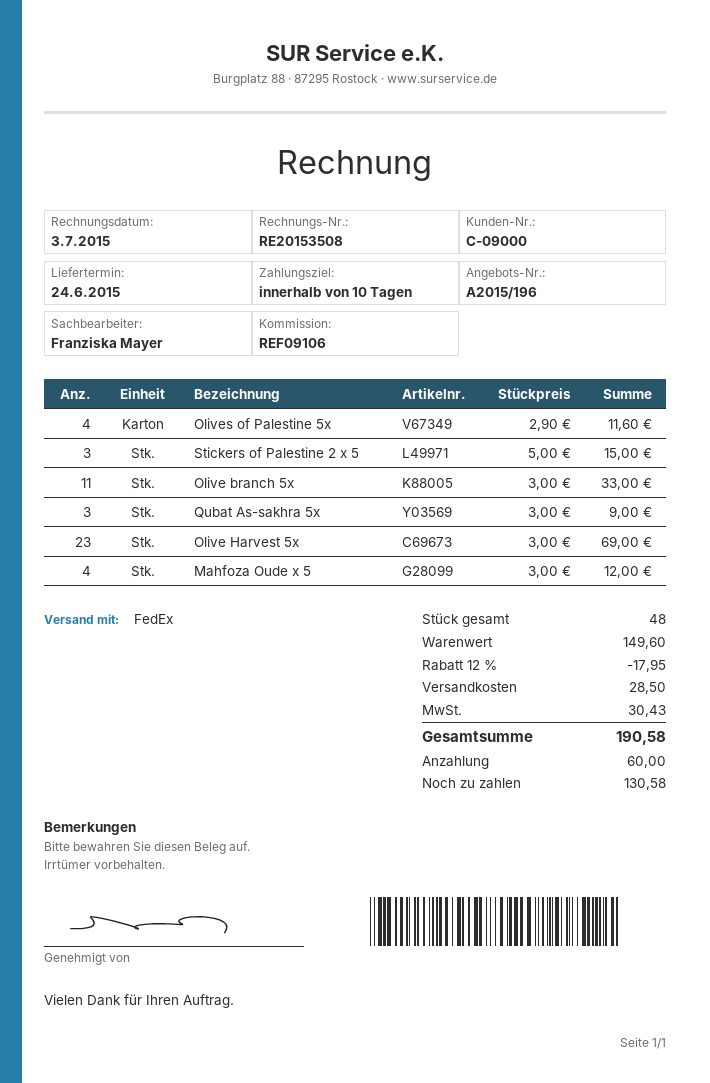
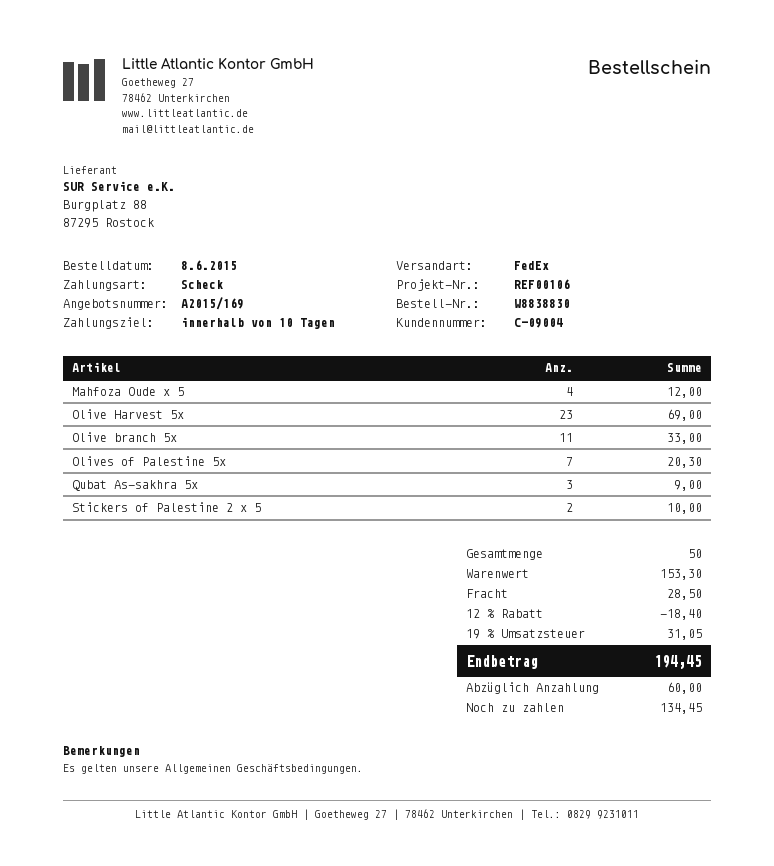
quote number: A2015/196 -> A2015/169
customer number: C-09000 -> C-09004
reference: REF09106 -> REF00106
Olives of Palestine 5x: 4 for 11.60 -> 7 for 20.30
Stickers of Palestine 2 x 5: 3 for 15.00 -> 2 for 10.00
total quantity: 48 -> 50
subtotal: 149.60 -> 153.30
discount: 12% = 17.95 -> 12% = 18.40
tax: 30.43 -> 31.05
total: 190.58 -> 194.45
balance: 130.58 -> 134.45

